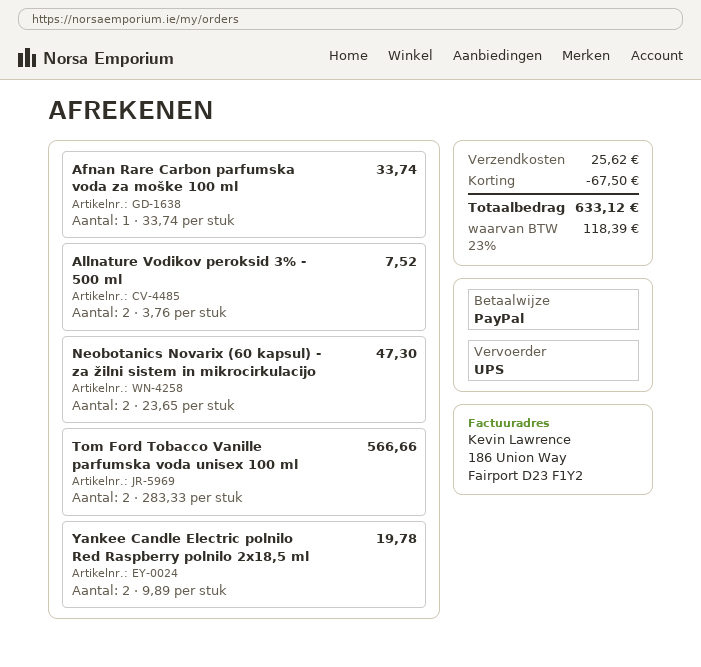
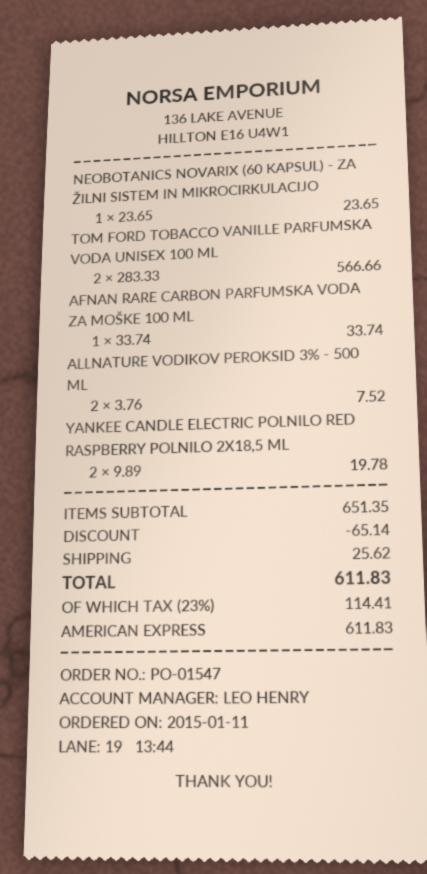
payment method: PayPal -> American Express
Neobotanics Novarix (60 kapsul) - za žilni sistem in mikrocirkulacijo: 2 x 23.65 = 47.30 -> 1 x 23.65 = 23.65
discount: 67.50 -> 65.14
tax: 23% = 118.39 -> 23% = 114.41
total: 633.12 -> 611.83

